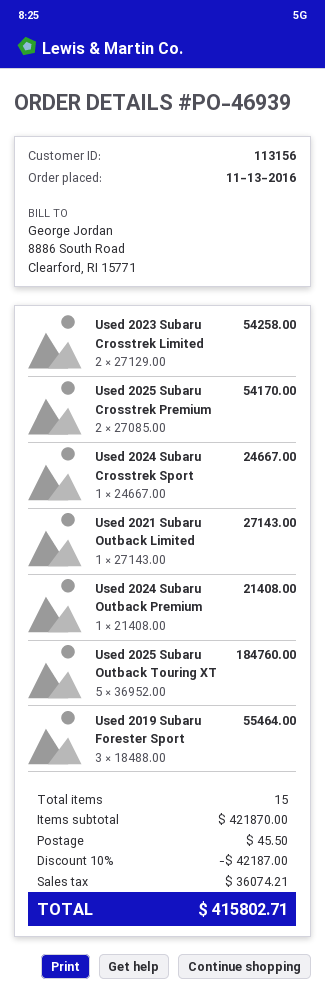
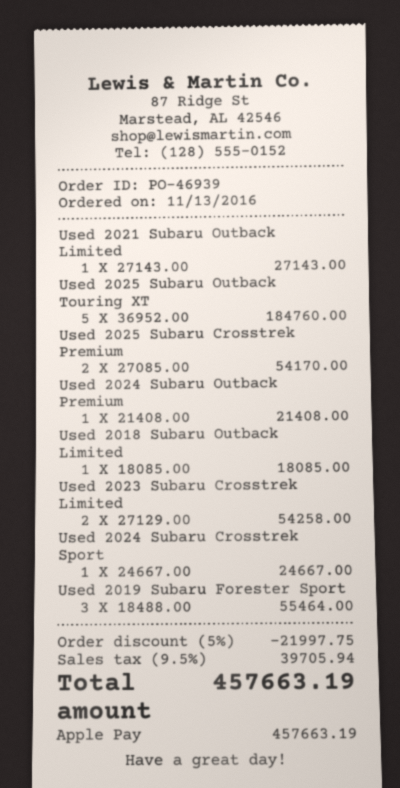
Used 2018 Subaru Outback Limited: none -> 1 x 18085.00 = 18085.00
discount: 10% = 42187.00 -> 5% = 21997.75
shipping: 45.50 -> none
tax: 36074.21 -> 39705.94
total: 415802.71 -> 457663.19

